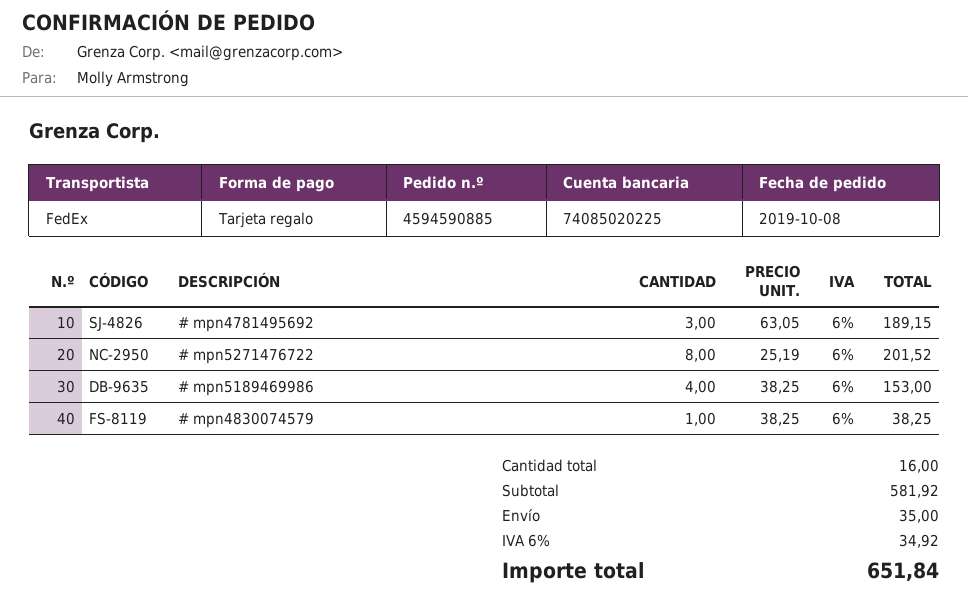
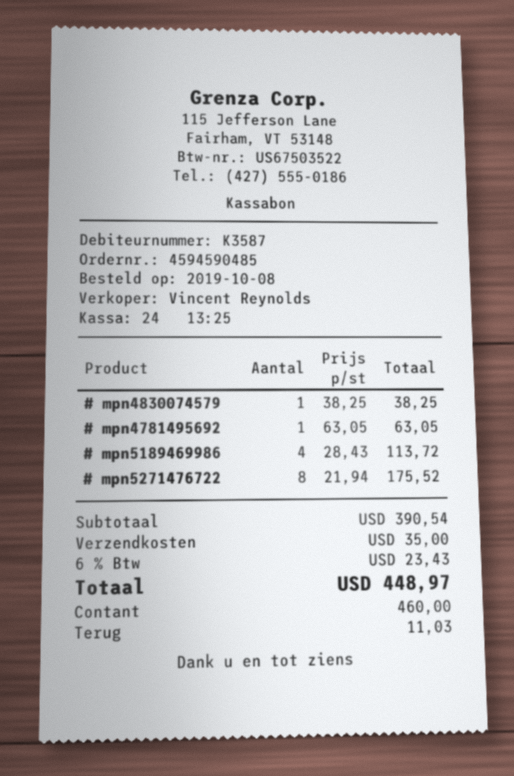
order number: 4594590885 -> 4594590485
payment method: gift card -> cash
# mpn4781495692: 3 x 63.05 = 189.15 -> 1 x 63.05 = 63.05
# mpn5271476722: 8 x 25.19 = 201.52 -> 8 x 21.94 = 175.52
# mpn5189469986: 4 x 38.25 = 153.00 -> 4 x 28.43 = 113.72
subtotal: 581.92 -> 390.54
tax: 6% = 34.92 -> 6% = 23.43
total: 651.84 -> 448.97

